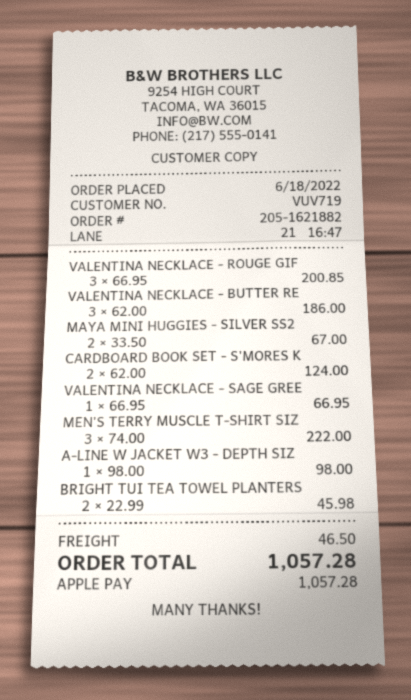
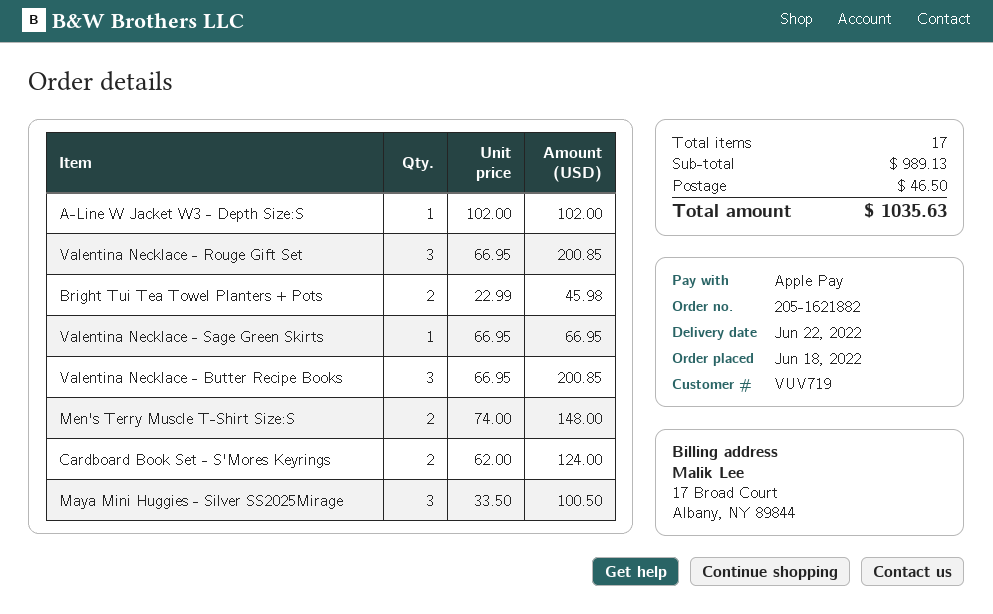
VALENTINA NECKLACE - BUTTER RE: 3 x 62.00 = 186.00 -> 3 x 66.95 = 200.85
MAYA MINI HUGGIES - SILVER SS2: 2 x 33.50 = 67.00 -> 3 x 33.50 = 100.50
MEN'S TERRY MUSCLE T-SHIRT SIZ: 3 x 74.00 = 222.00 -> 2 x 74.00 = 148.00
A-LINE W JACKET W3 - DEPTH SIZ: 1 x 98.00 = 98.00 -> 1 x 102.00 = 102.00
total: 1057.28 -> 1035.63

